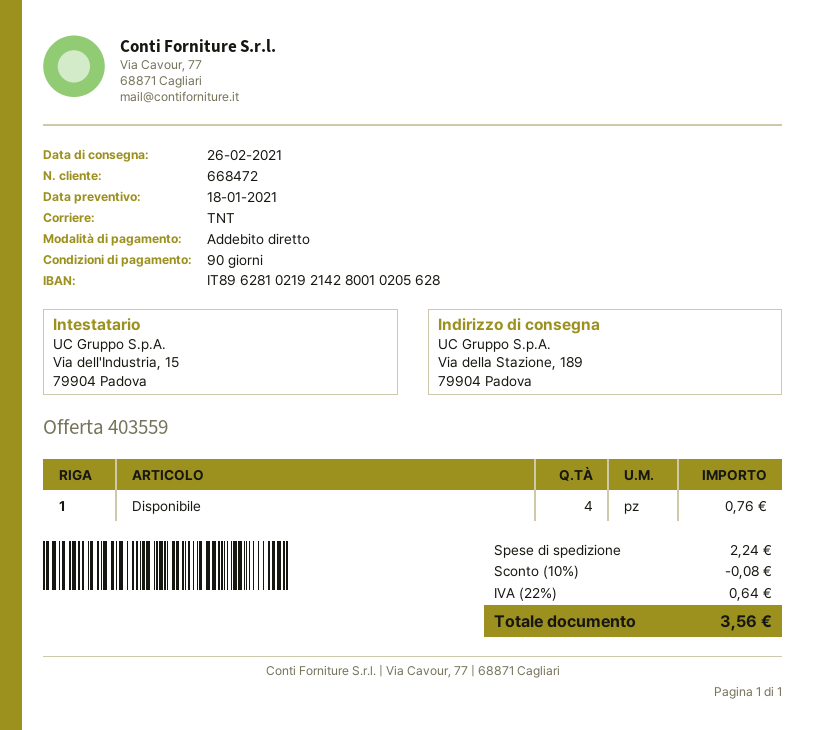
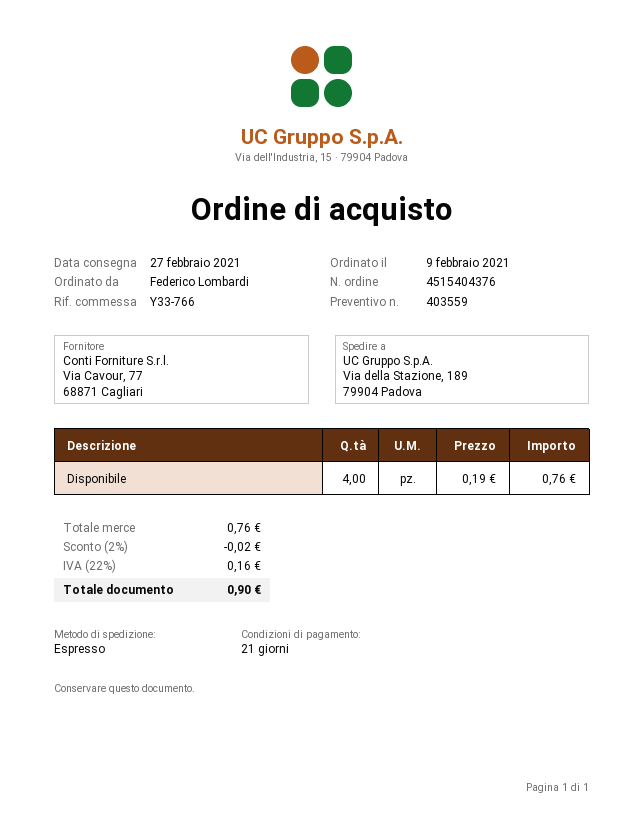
delivery date: 2021-02-26 -> 2021-02-27
payment terms: 90 days -> 21 days
shipping method: TNT -> express
discount: 10% = 0.08 -> 2% = 0.02
shipping: 2.24 -> none
tax: 22% = 0.64 -> 22% = 0.16
total: 3.56 -> 0.90

